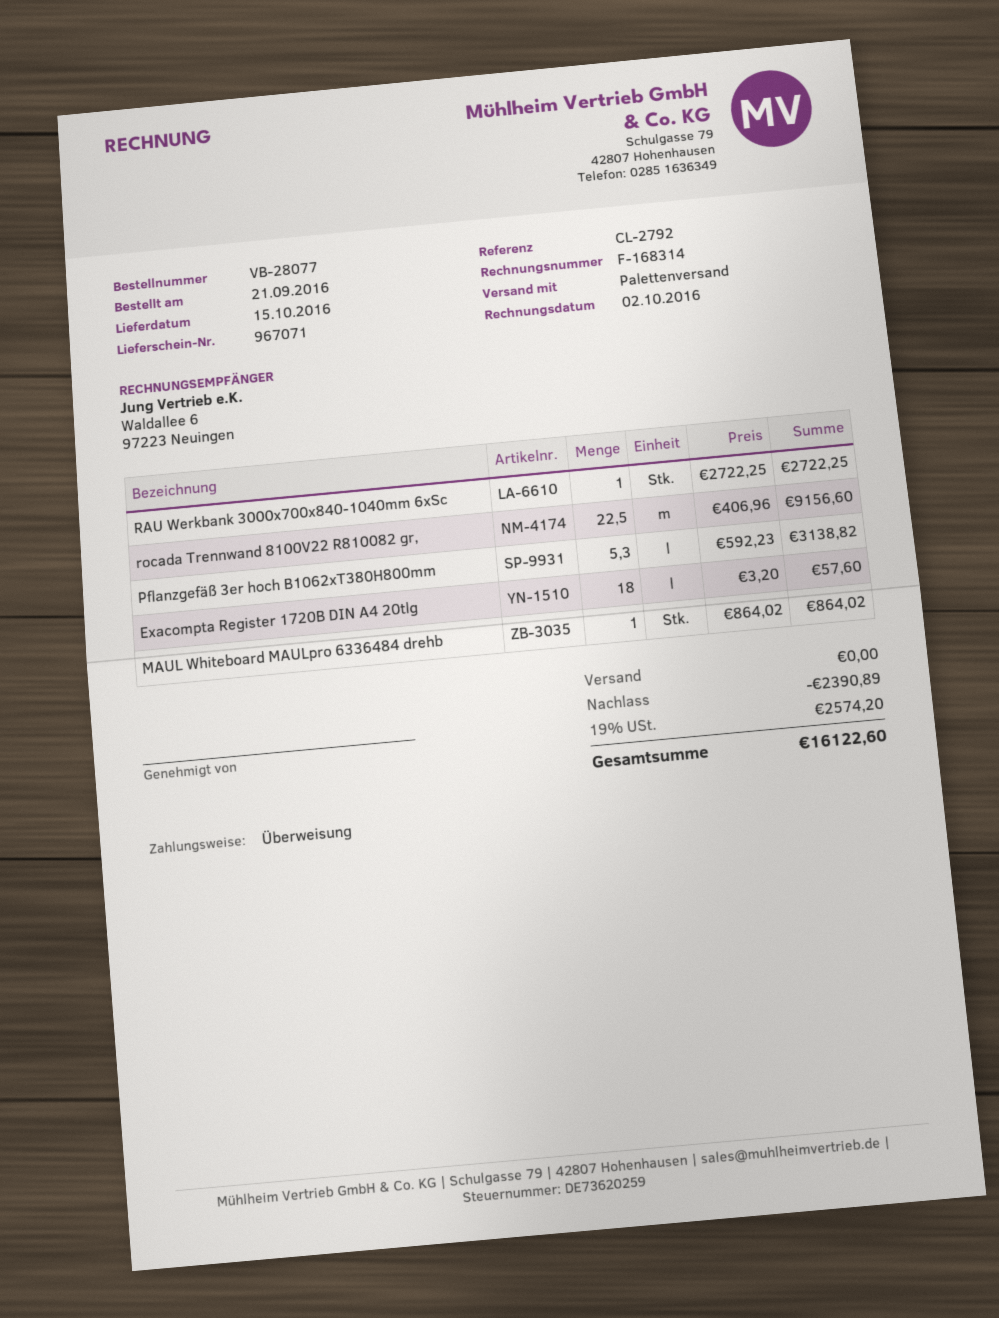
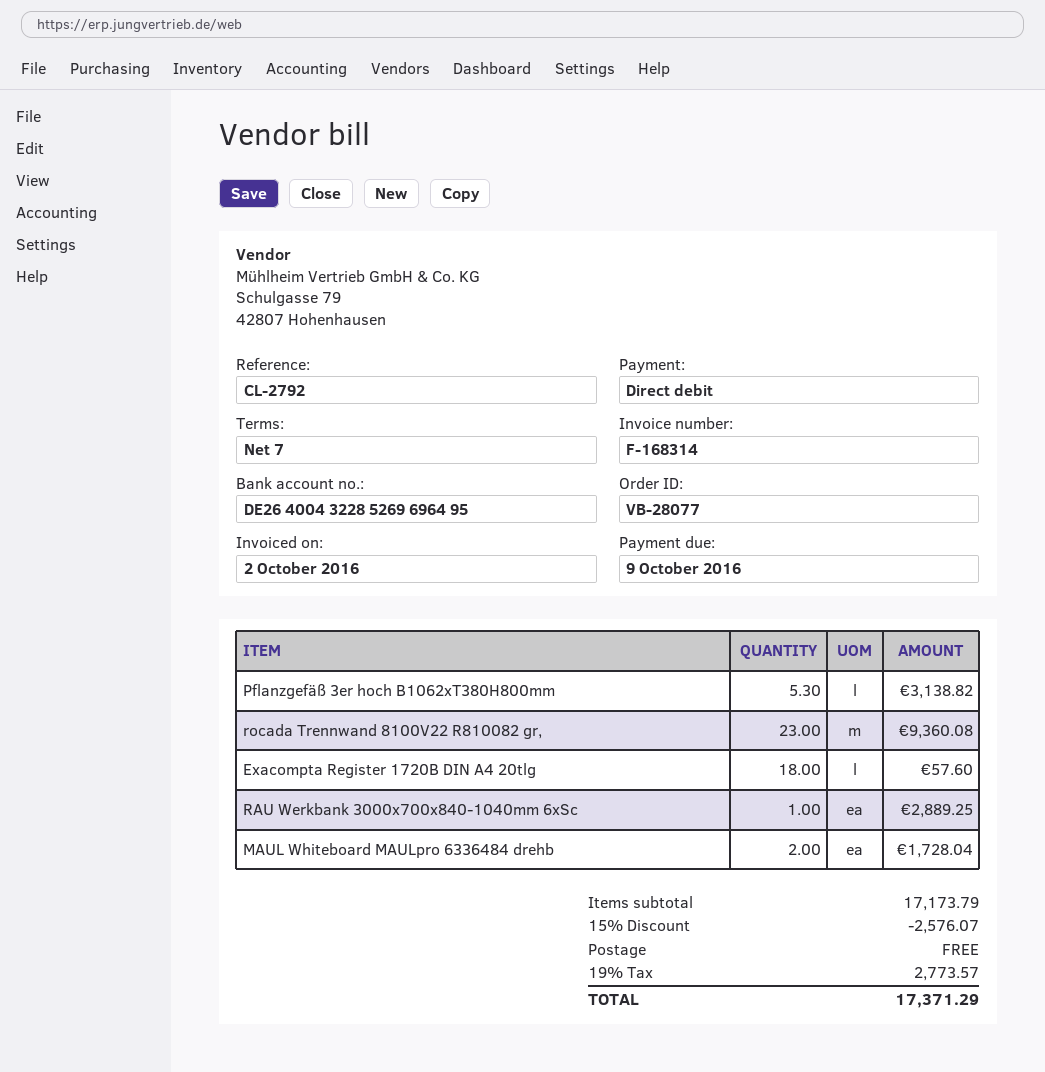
payment method: bank transfer -> direct debit
RAU Werkbank 3000x700x840-1040mm 6xSc: 1 for 2722.25 -> 1 for 2889.25
rocada Trennwand 8100V22 R810082 gr,: 22.5 for 9156.60 -> 23 for 9360.08
MAUL Whiteboard MAULpro 6336484 drehb: 1 for 864.02 -> 2 for 1728.04
discount: 2390.89 -> 2576.07
tax: 19% = 2574.20 -> 19% = 2773.57
total: 16122.60 -> 17371.29

